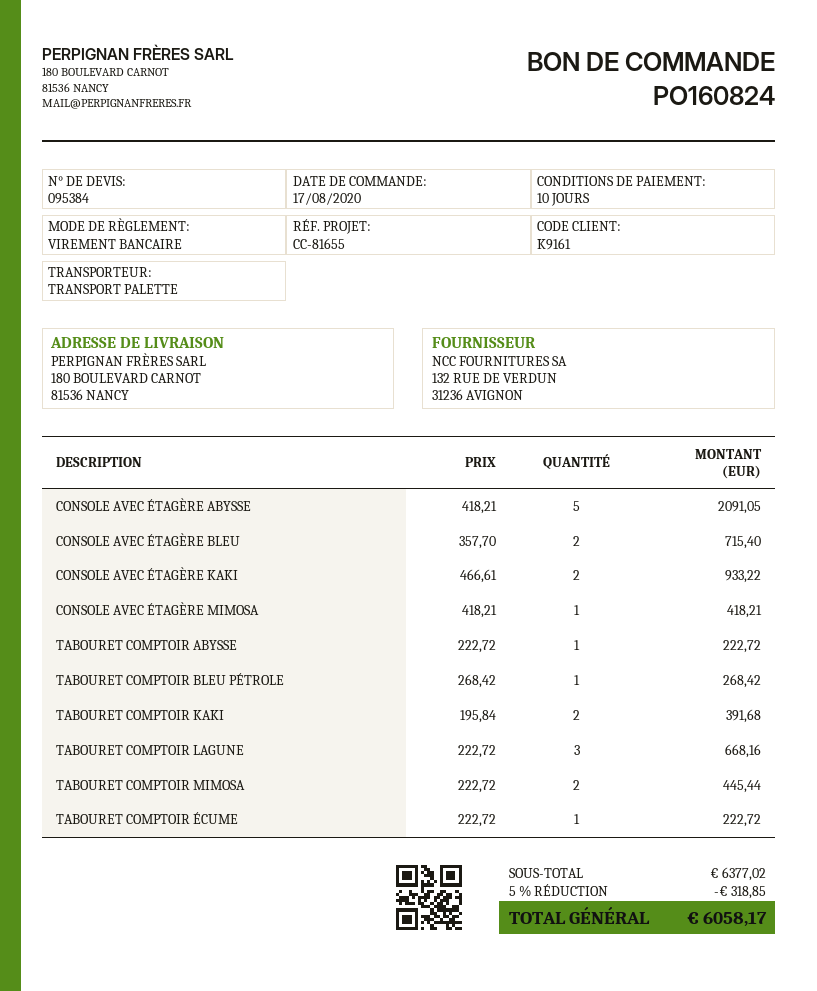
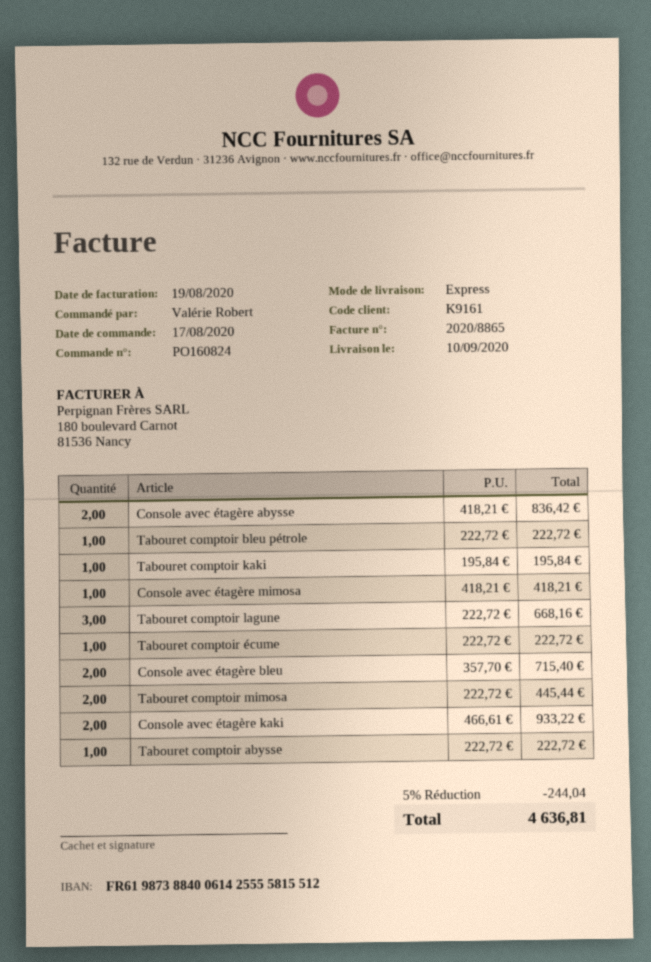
shipping method: pallet freight -> express
CONSOLE AVEC ÉTAGÈRE ABYSSE: 5 x 418.21 = 2091.05 -> 2 x 418.21 = 836.42
TABOURET COMPTOIR BLEU PÉTROLE: 1 x 268.42 = 268.42 -> 1 x 222.72 = 222.72
TABOURET COMPTOIR KAKI: 2 x 195.84 = 391.68 -> 1 x 195.84 = 195.84
discount: 5% = 318.85 -> 5% = 244.04
total: 6058.17 -> 4636.81

